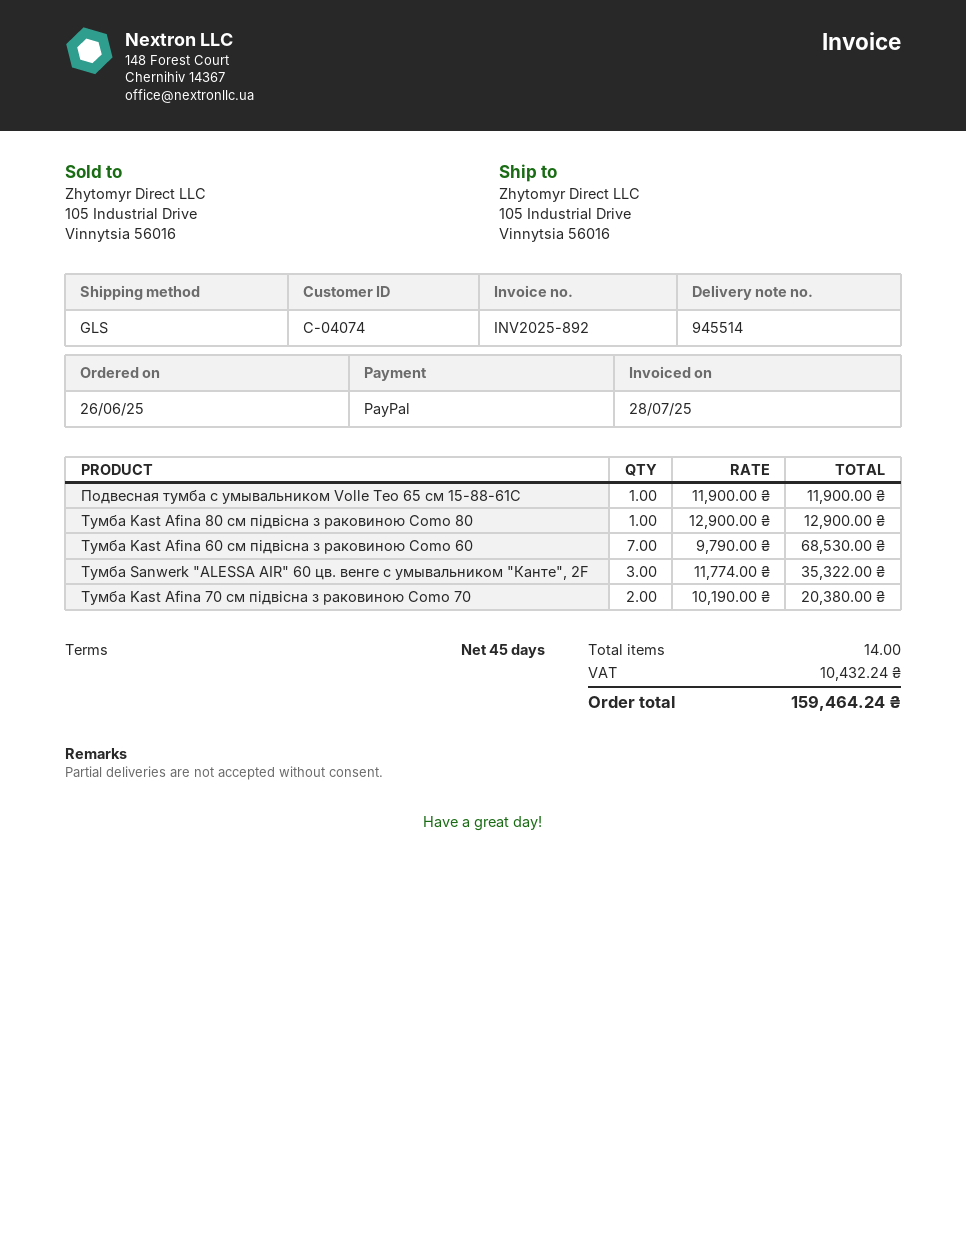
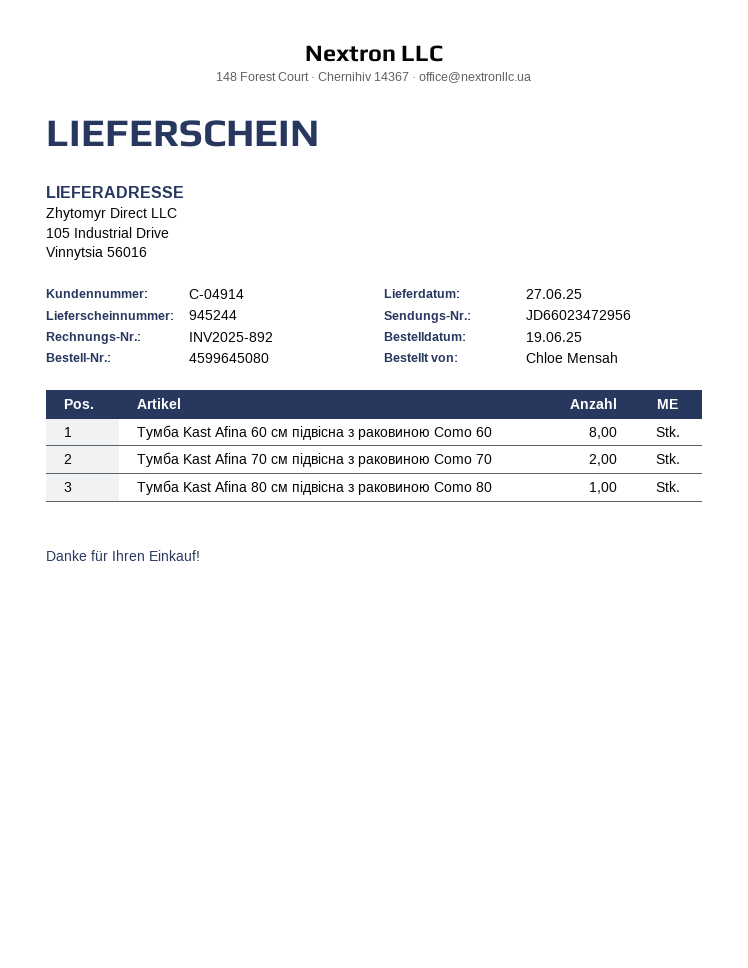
order date: 2025-06-26 -> 2025-06-19
delivery note number: 945514 -> 945244
customer number: C-04074 -> C-04914
Подвесная тумба с умывальником Volle Teo 65 см 15-88-61C: 1 -> none
Тумба Kast Afina 60 см підвісна з раковиною Como 60: 7 -> 8
Тумба Sanwerk "ALESSA AIR" 60 цв. венге с умывальником "Канте", 2F: 3 -> none

